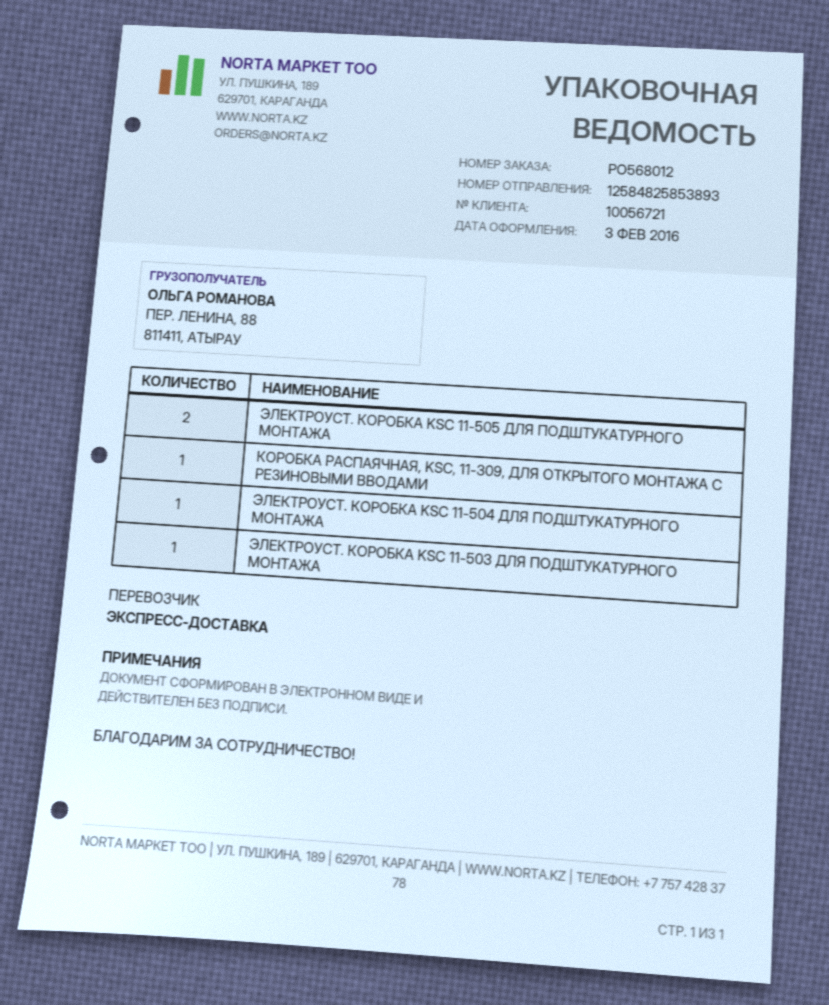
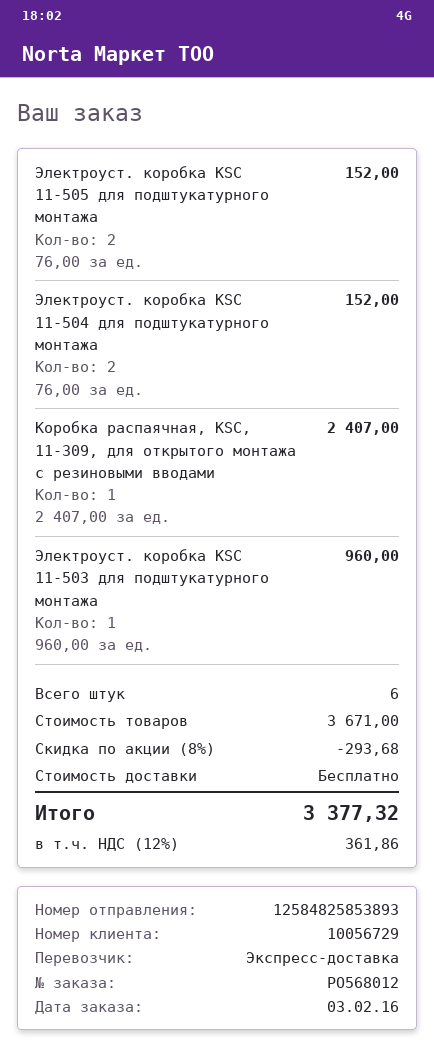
customer number: 10056721 -> 10056729
ЭЛЕКТРОУСТ. КОРОБКА KSC 11-504 ДЛЯ ПОДШТУКАТУРНОГО МОНТАЖА: 1 -> 2

